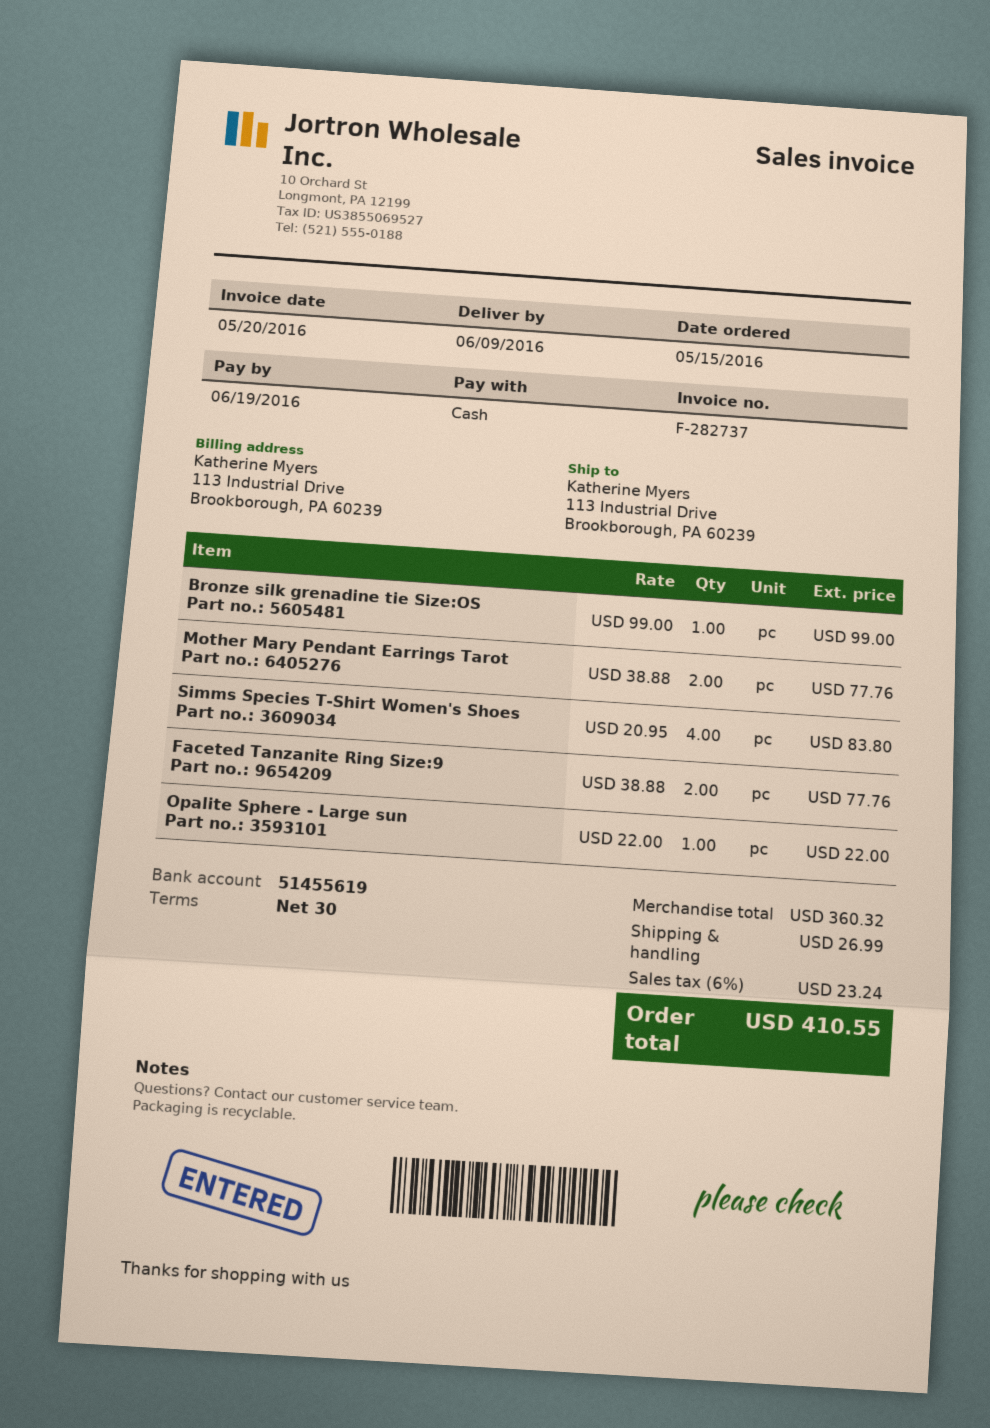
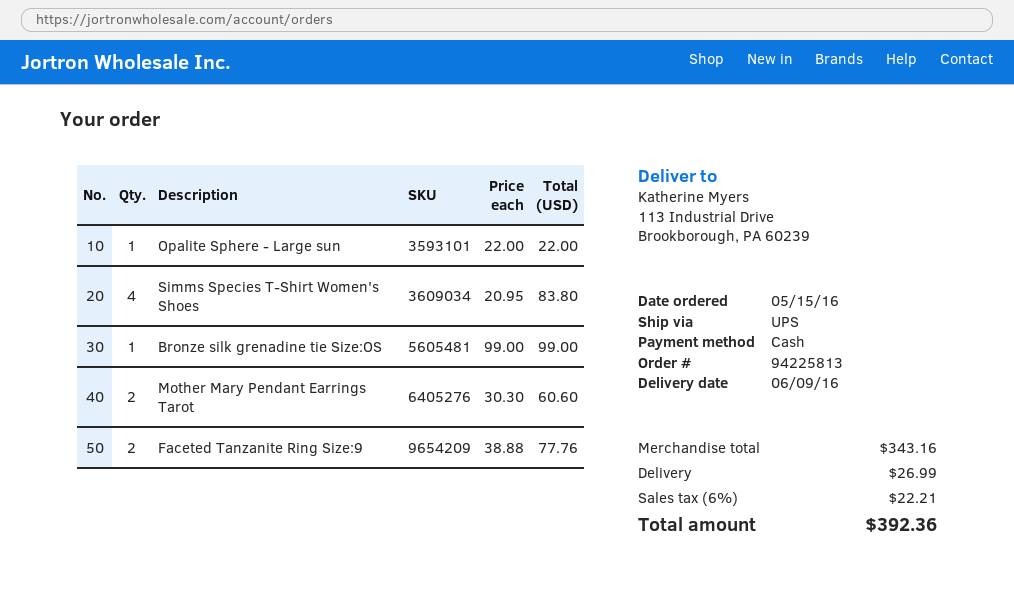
Mother Mary Pendant Earrings Tarot: 2 x 38.88 = 77.76 -> 2 x 30.30 = 60.60
subtotal: 360.32 -> 343.16
tax: 6% = 23.24 -> 6% = 22.21
total: 410.55 -> 392.36

